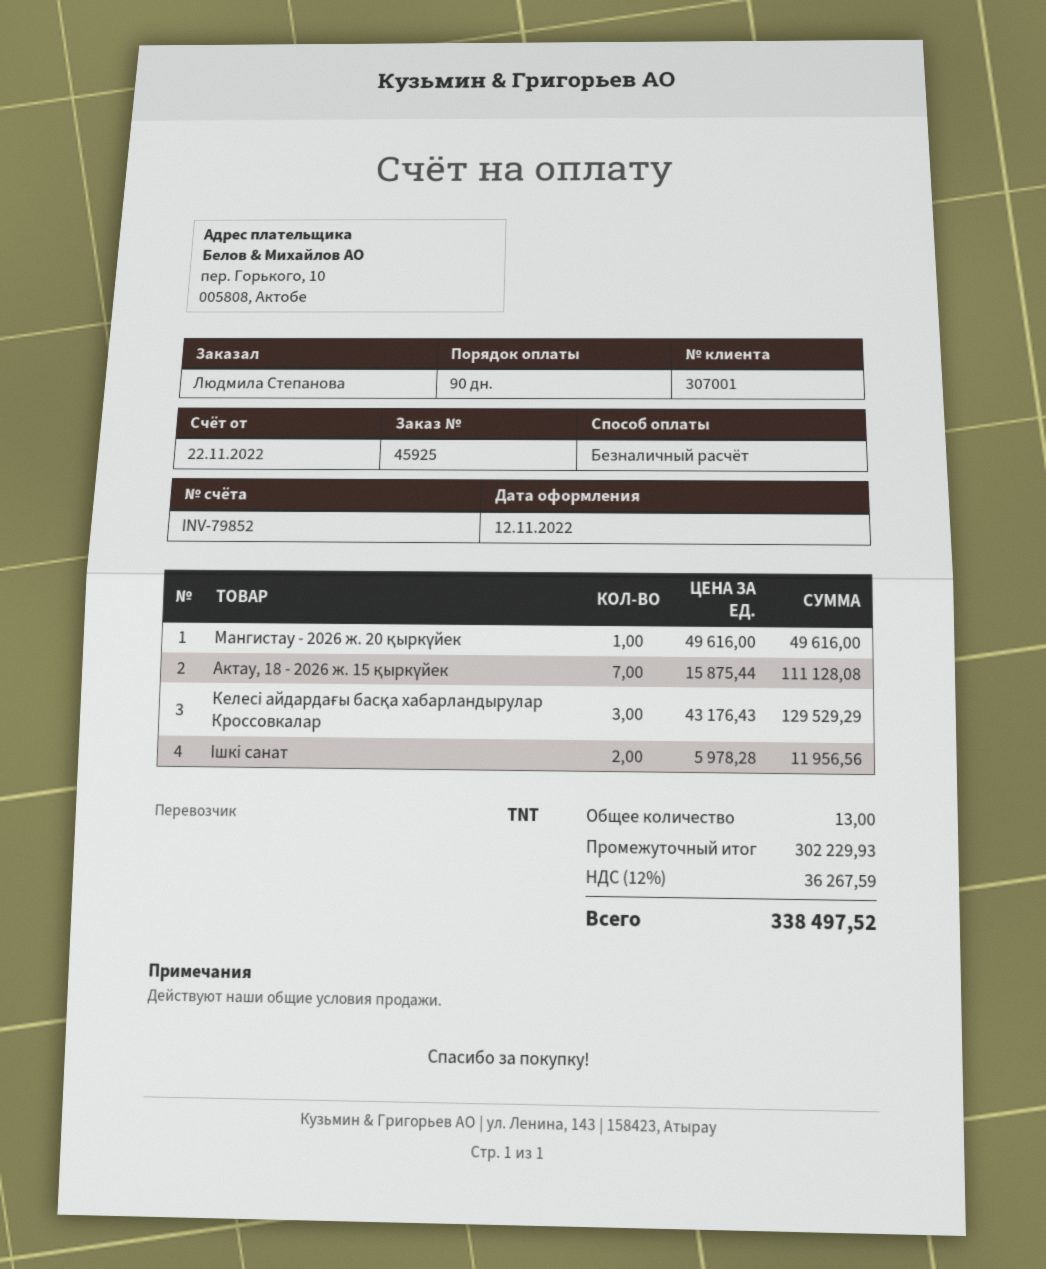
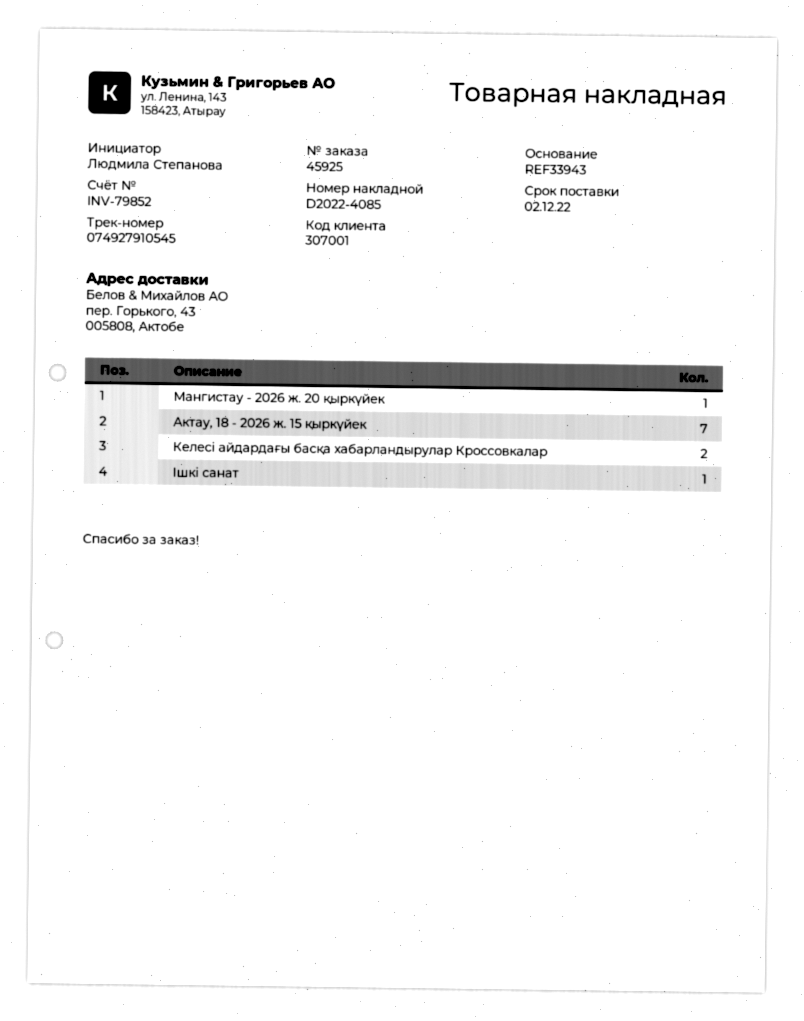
Келесі айдардағы басқа хабарландырулар Кроссовкалар: 3 -> 2
Ішкі санат: 2 -> 1

